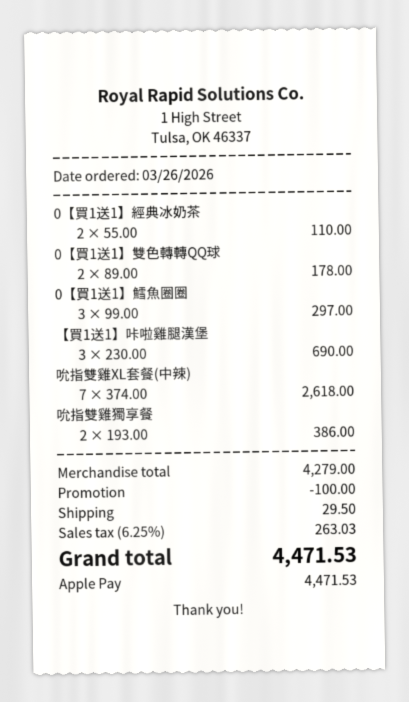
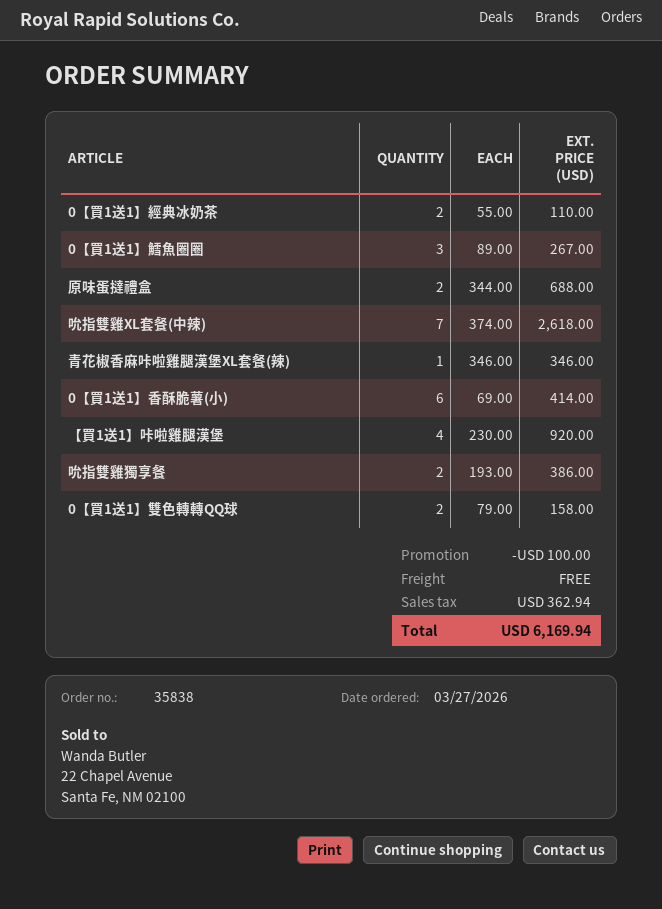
order date: 2026-03-26 -> 2026-03-27
0【買1送1】雙色轉轉QQ球: 2 x 89.00 = 178.00 -> 2 x 79.00 = 158.00
0【買1送1】鱈魚圈圈: 3 x 99.00 = 297.00 -> 3 x 89.00 = 267.00
【買1送1】咔啦雞腿漢堡: 3 x 230.00 = 690.00 -> 4 x 230.00 = 920.00
原味蛋撻禮盒: none -> 2 x 344.00 = 688.00
青花椒香麻咔啦雞腿漢堡XL套餐(辣): none -> 1 x 346.00 = 346.00
0【買1送1】香酥脆薯(小): none -> 6 x 69.00 = 414.00
shipping: 29.50 -> 0.00
tax: 263.03 -> 362.94
total: 4471.53 -> 6169.94

